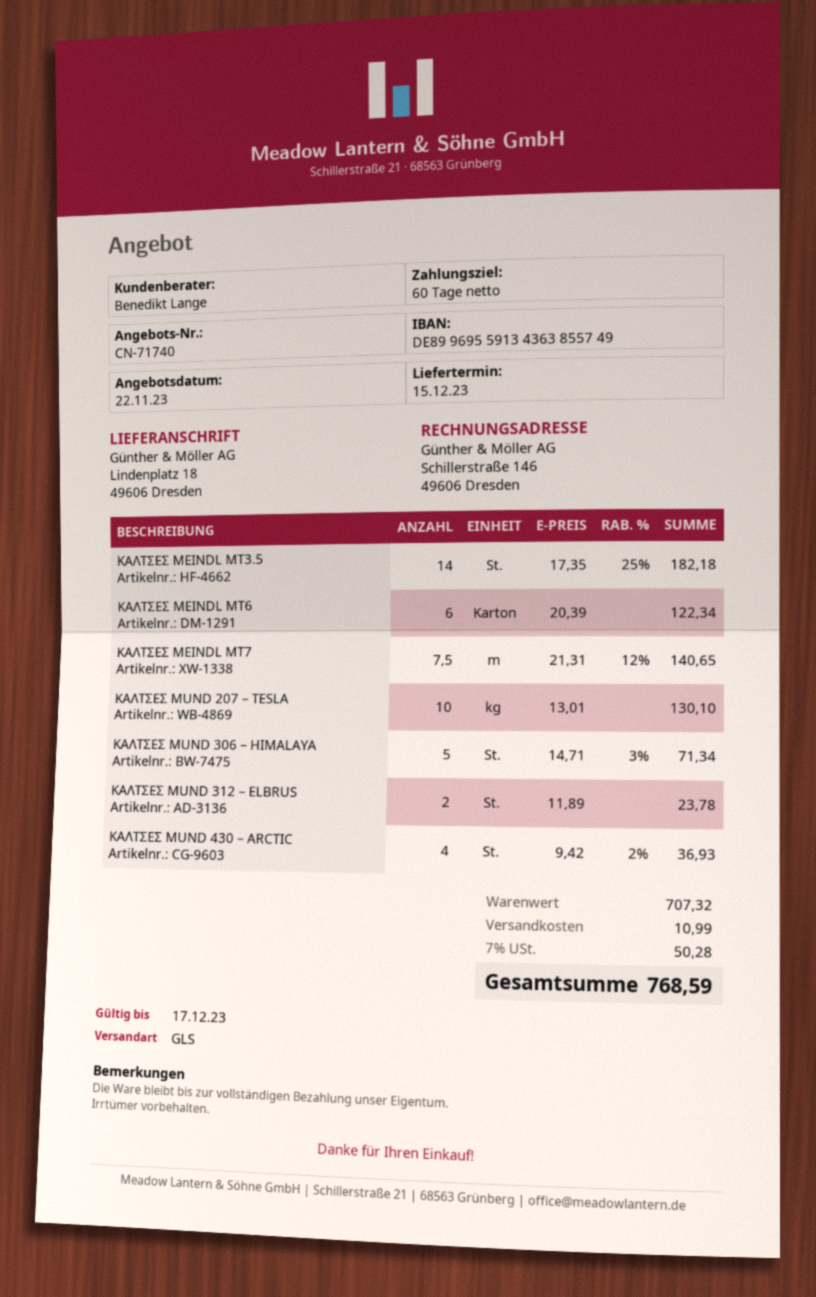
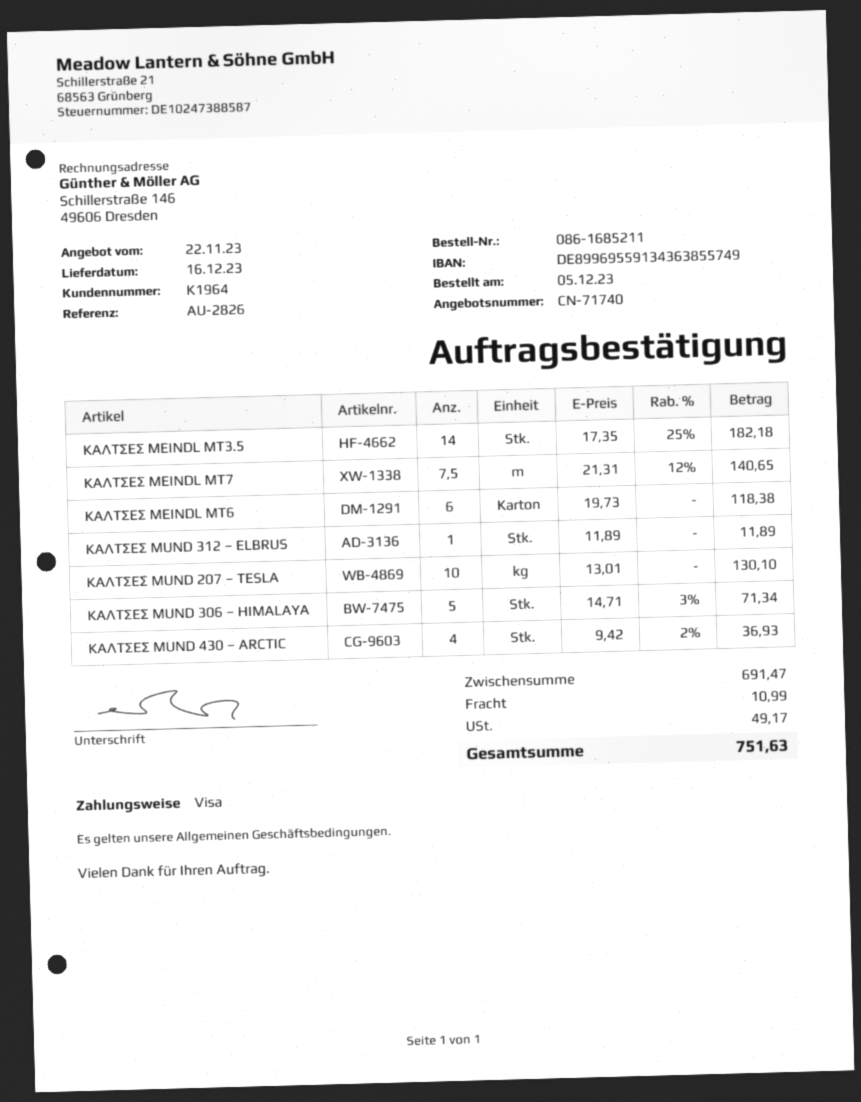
delivery date: 2023-12-15 -> 2023-12-16
ΚΑΛΤΣΕΣ MEINDL MT6: 6 x 20.39 = 122.34 -> 6 x 19.73 = 118.38
ΚΑΛΤΣΕΣ MUND 312 – ELBRUS: 2 x 11.89 = 23.78 -> 1 x 11.89 = 11.89
subtotal: 707.32 -> 691.47
tax: 50.28 -> 49.17
total: 768.59 -> 751.63

